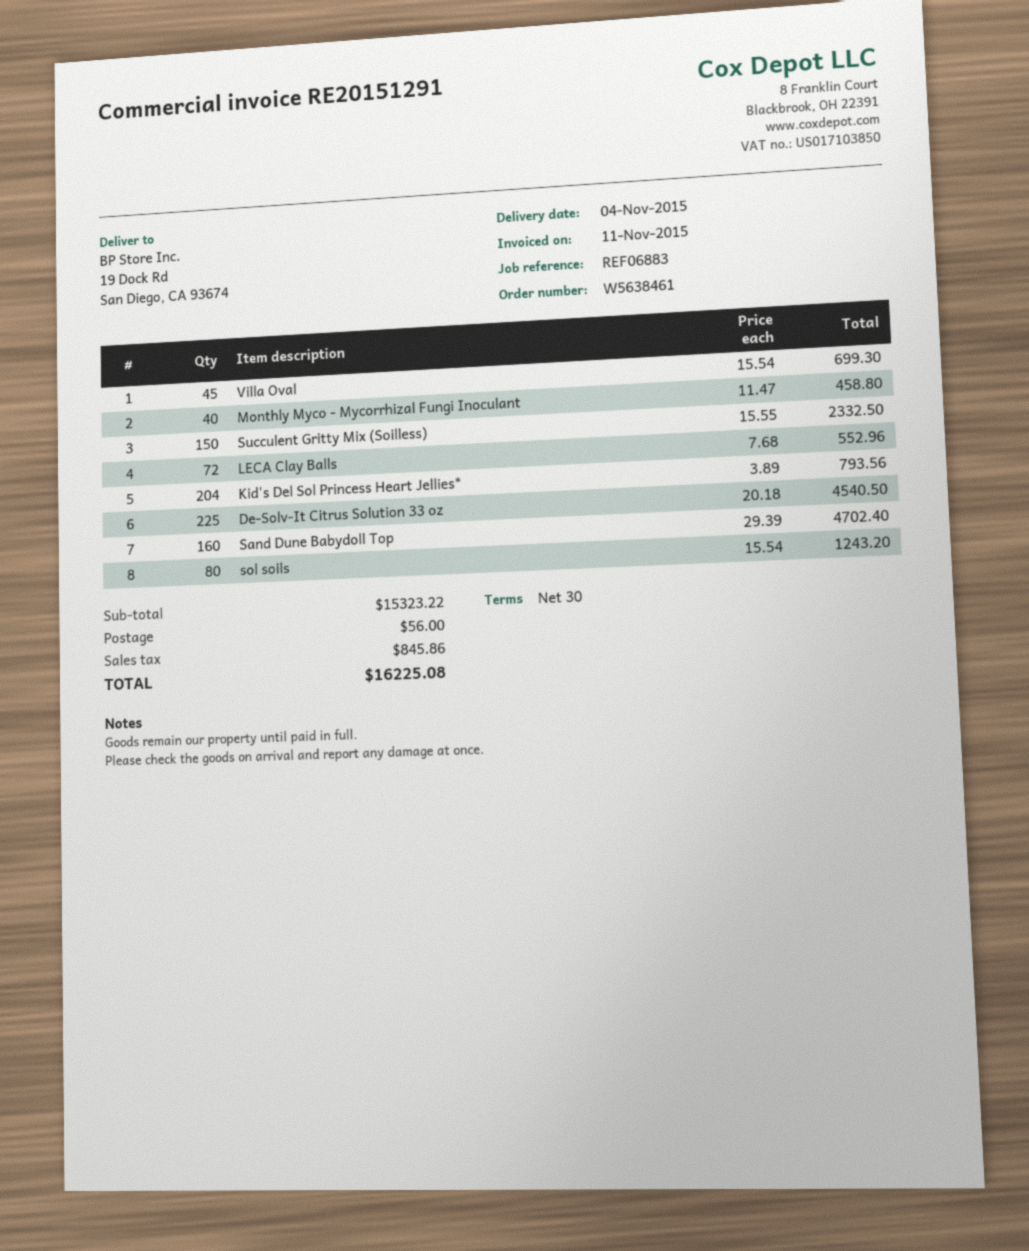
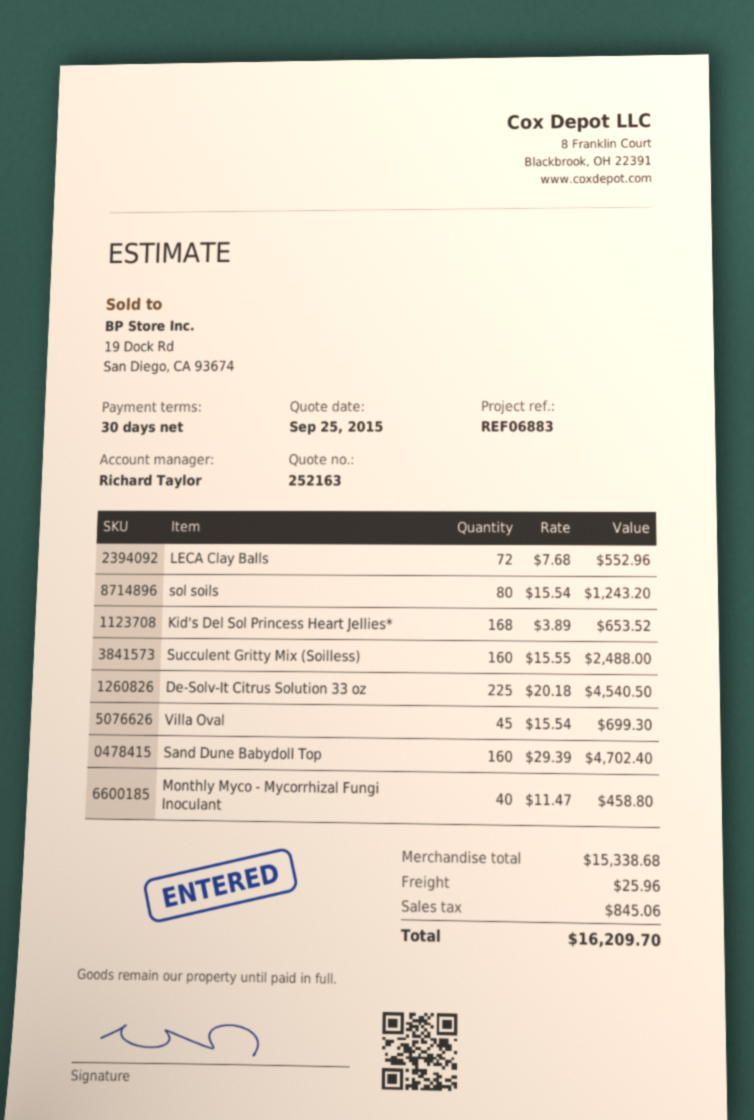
Succulent Gritty Mix (Soilless): 150 x 15.55 = 2332.50 -> 160 x 15.55 = 2488.00
Kid's Del Sol Princess Heart Jellies*: 204 x 3.89 = 793.56 -> 168 x 3.89 = 653.52
subtotal: 15323.22 -> 15338.68
shipping: 56.00 -> 25.96
tax: 845.86 -> 845.06
total: 16225.08 -> 16209.70

